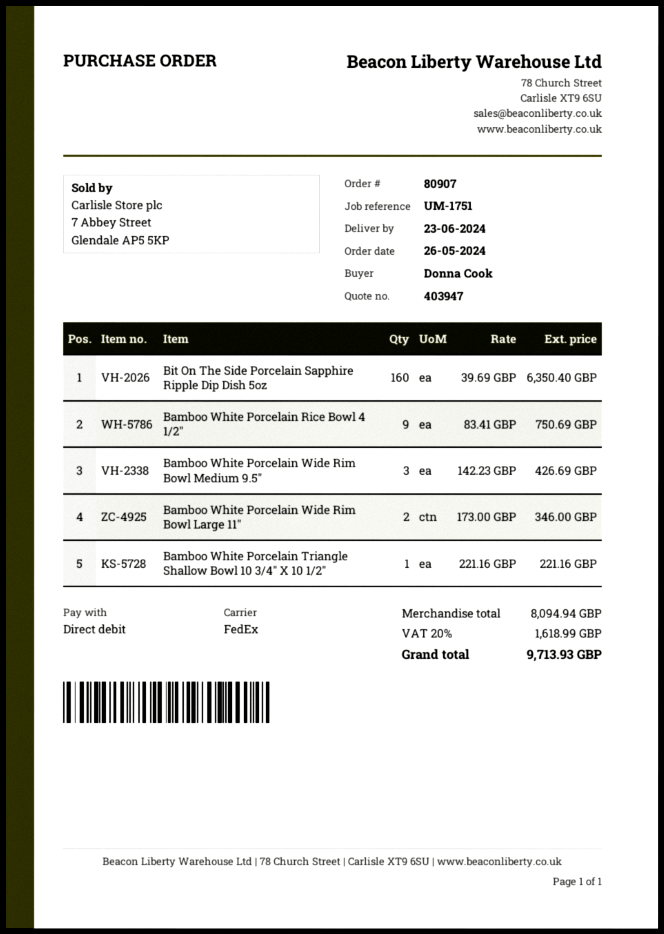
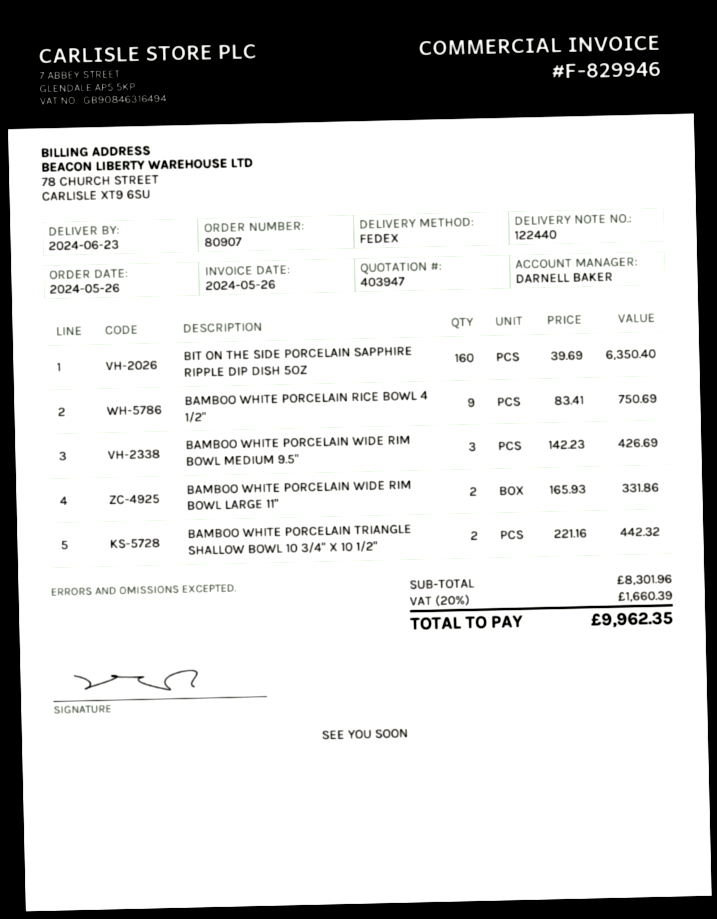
Bamboo White Porcelain Wide Rim Bowl Large 11": 2 x 173.00 = 346.00 -> 2 x 165.93 = 331.86
Bamboo White Porcelain Triangle Shallow Bowl 10 3/4" X 10 1/2": 1 x 221.16 = 221.16 -> 2 x 221.16 = 442.32
subtotal: 8094.94 -> 8301.96
tax: 20% = 1618.99 -> 20% = 1660.39
total: 9713.93 -> 9962.35

